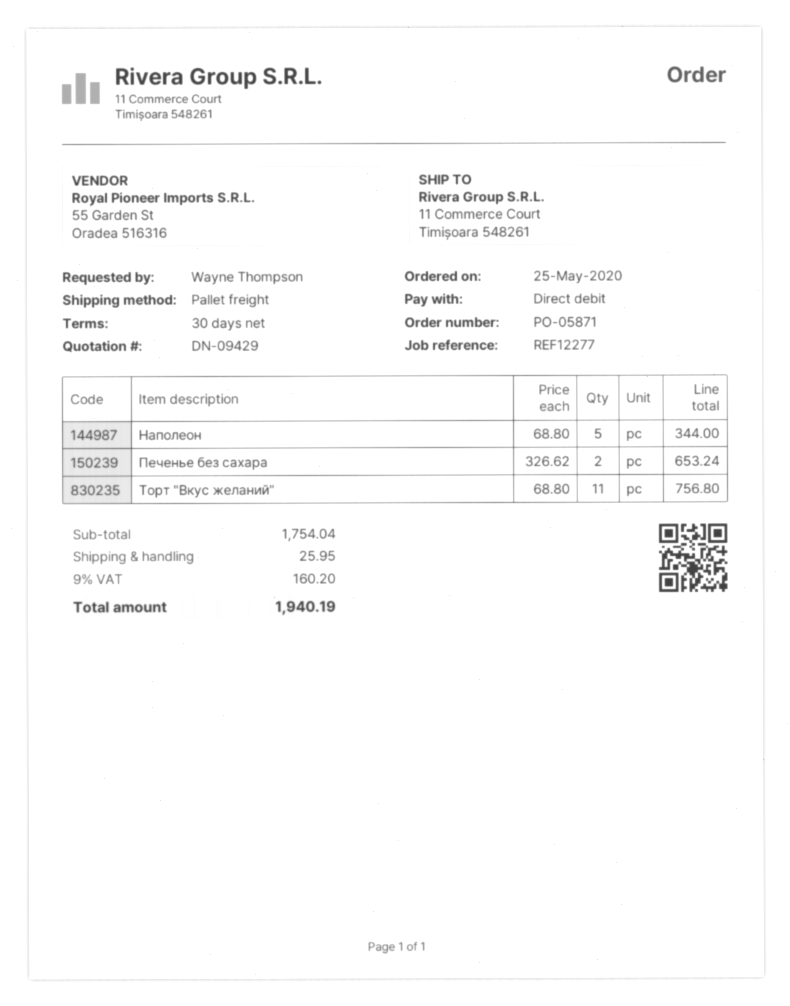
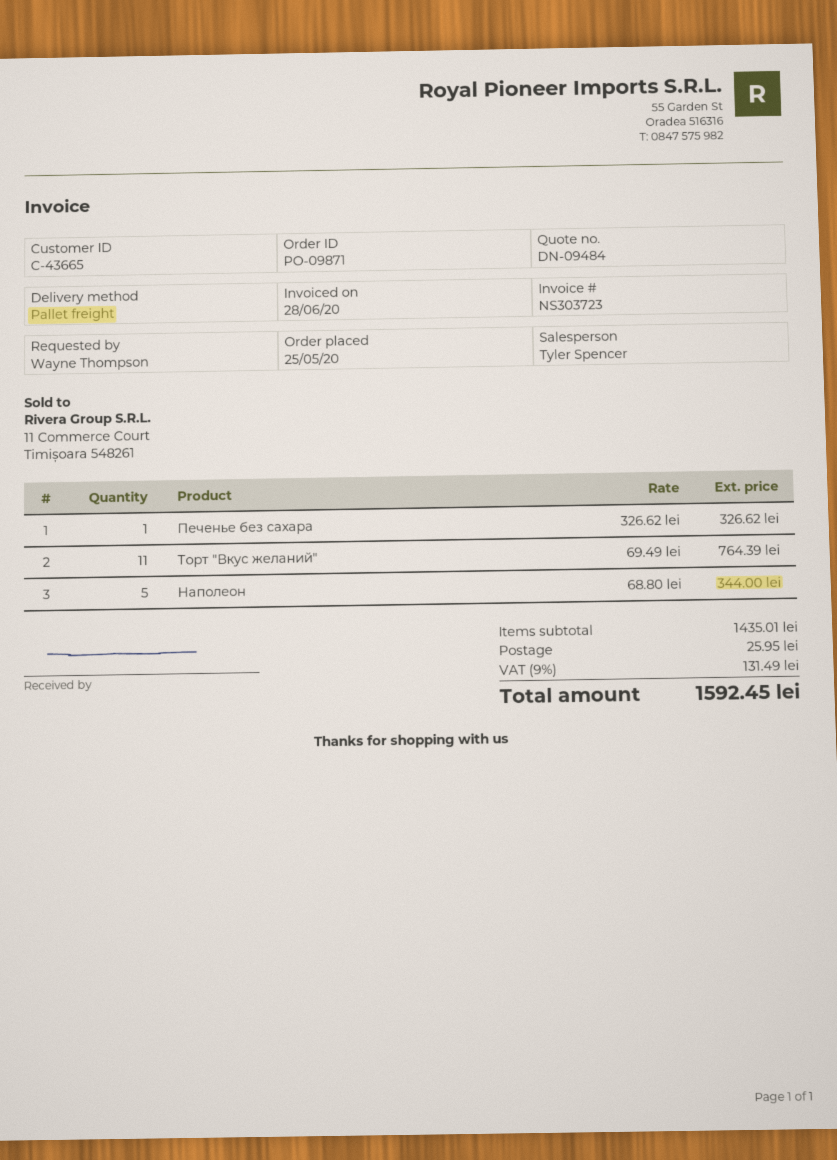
quote number: DN-09429 -> DN-09484
order number: PO-05871 -> PO-09871
Печенье без сахара: 2 x 326.62 = 653.24 -> 1 x 326.62 = 326.62
Торт "Вкус желаний": 11 x 68.80 = 756.80 -> 11 x 69.49 = 764.39
subtotal: 1754.04 -> 1435.01
tax: 9% = 160.20 -> 9% = 131.49
total: 1940.19 -> 1592.45

